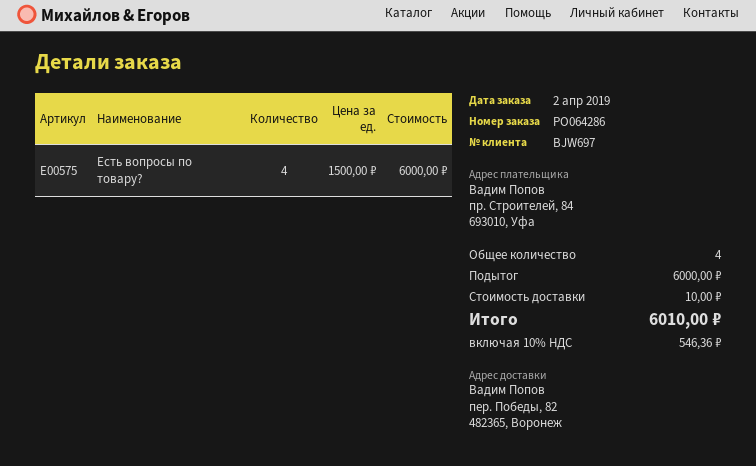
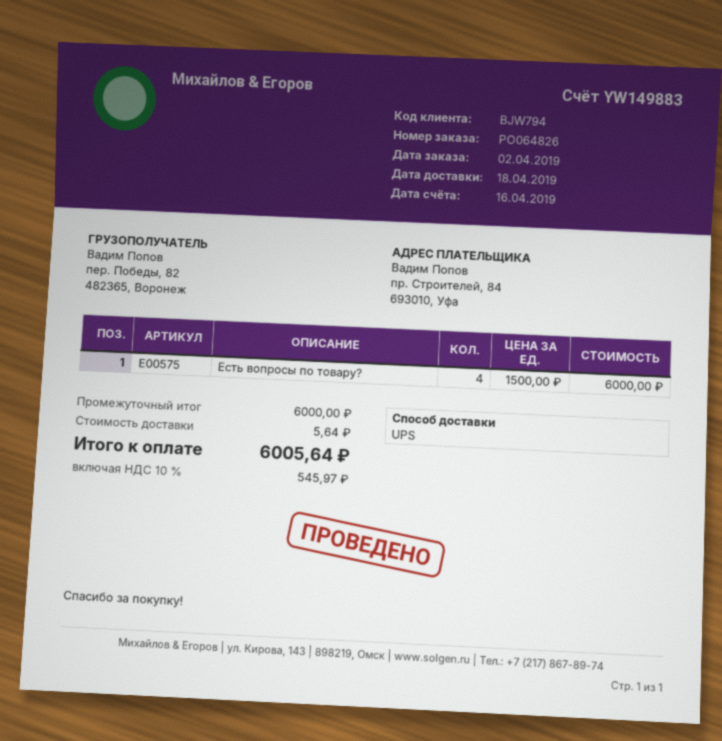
order number: PO064286 -> PO064826
customer number: BJW697 -> BJW794
shipping: 10.00 -> 5.64
tax: 10% = 546.36 -> 10% = 545.97
total: 6010.00 -> 6005.64

